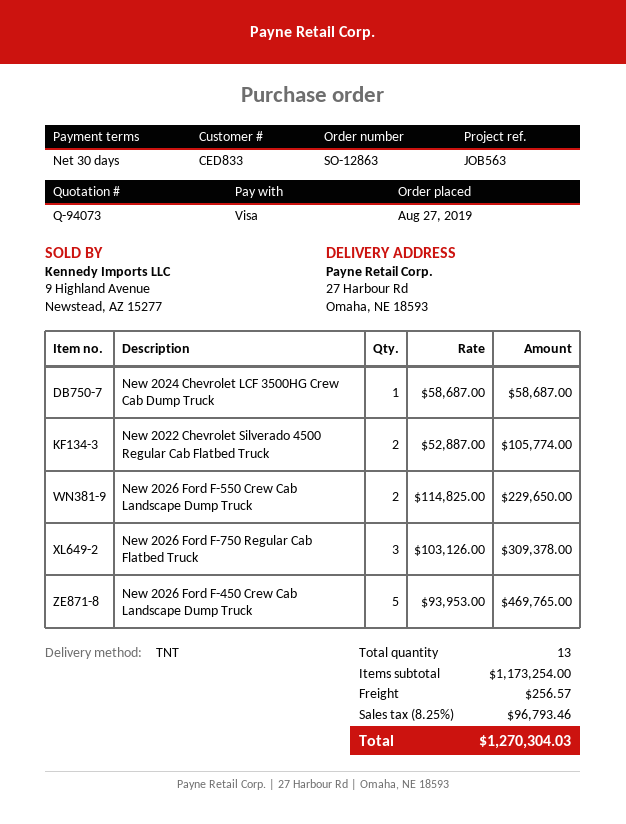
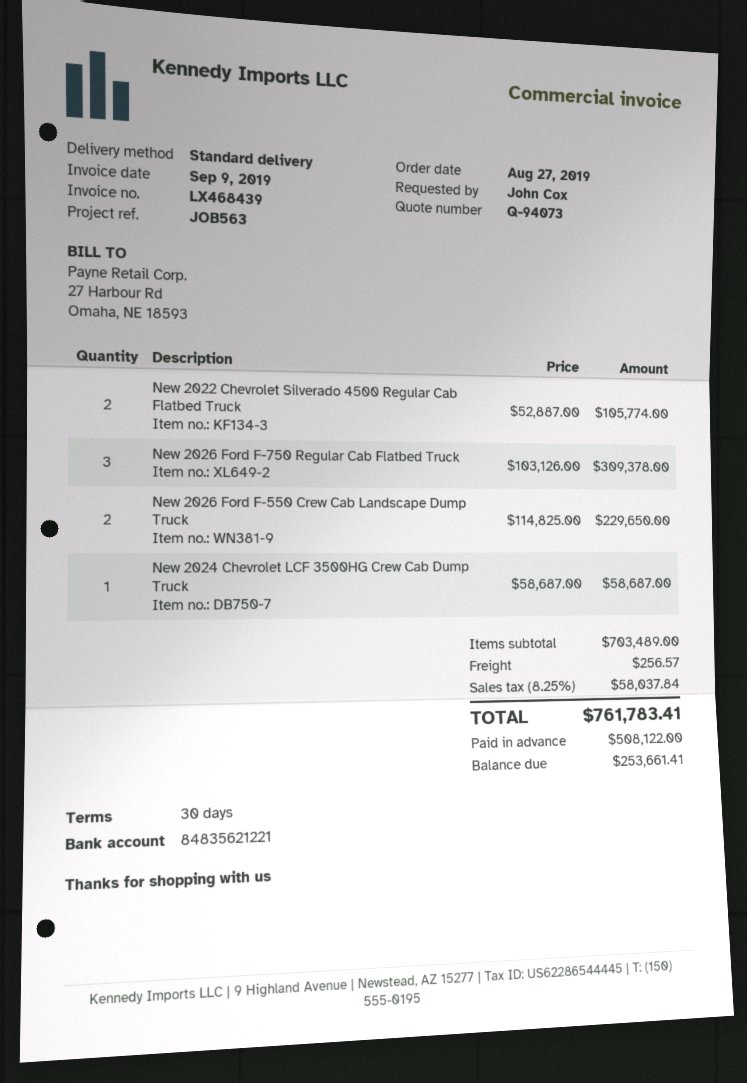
shipping method: TNT -> standard
New 2026 Ford F-450 Crew Cab Landscape Dump Truck: 5 x 93953.00 = 469765.00 -> none
subtotal: 1173254.00 -> 703489.00
tax: 8.25% = 96793.46 -> 8.25% = 58037.84
total: 1270304.03 -> 761783.41

